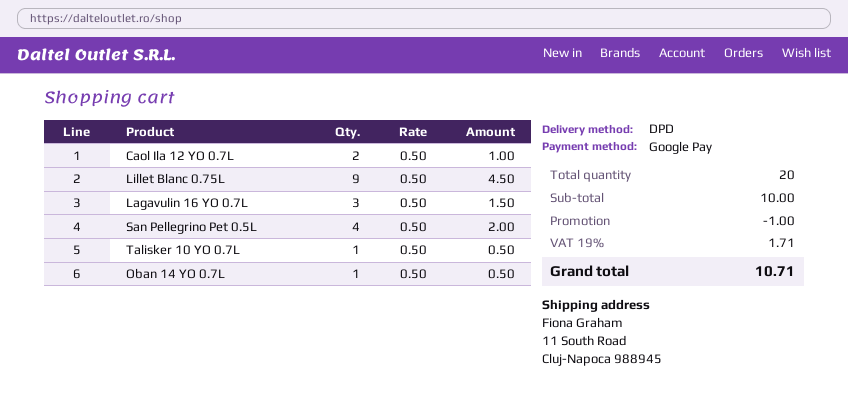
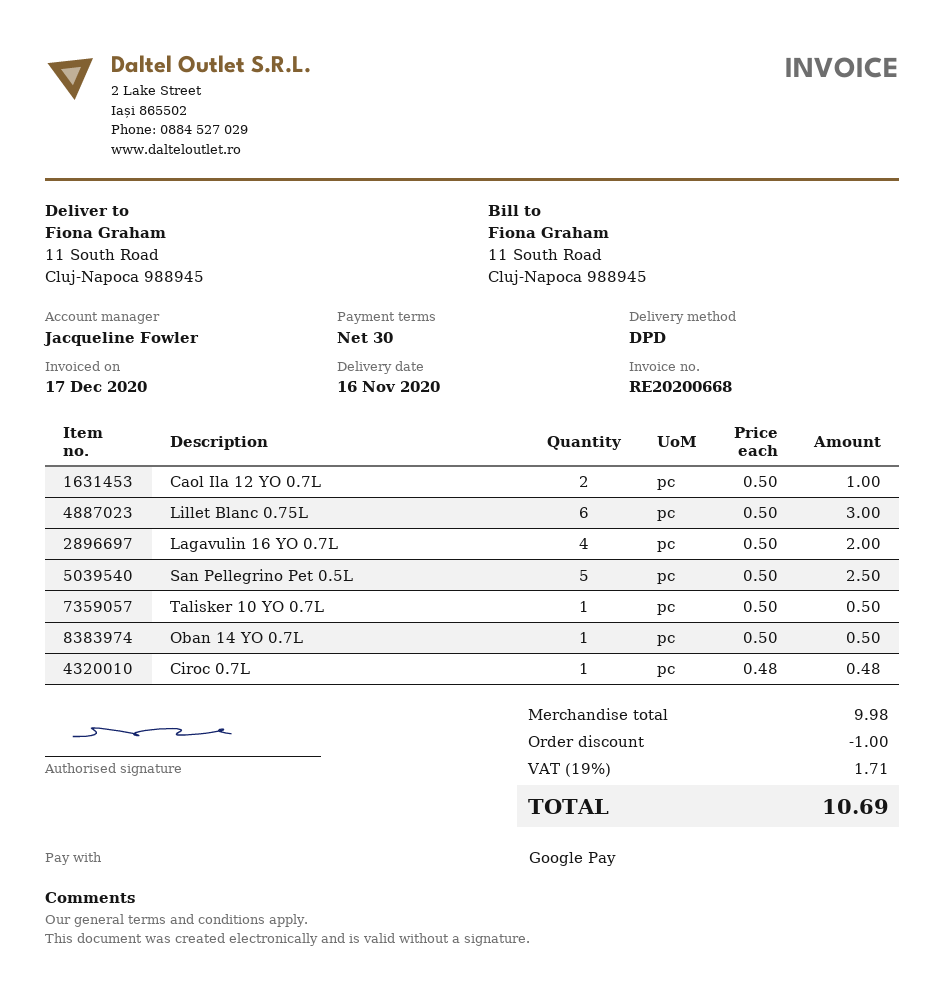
Lillet Blanc 0.75L: 9 x 0.50 = 4.50 -> 6 x 0.50 = 3.00
Lagavulin 16 YO 0.7L: 3 x 0.50 = 1.50 -> 4 x 0.50 = 2.00
San Pellegrino Pet 0.5L: 4 x 0.50 = 2.00 -> 5 x 0.50 = 2.50
Ciroc 0.7L: none -> 1 x 0.48 = 0.48
subtotal: 10.00 -> 9.98
total: 10.71 -> 10.69

